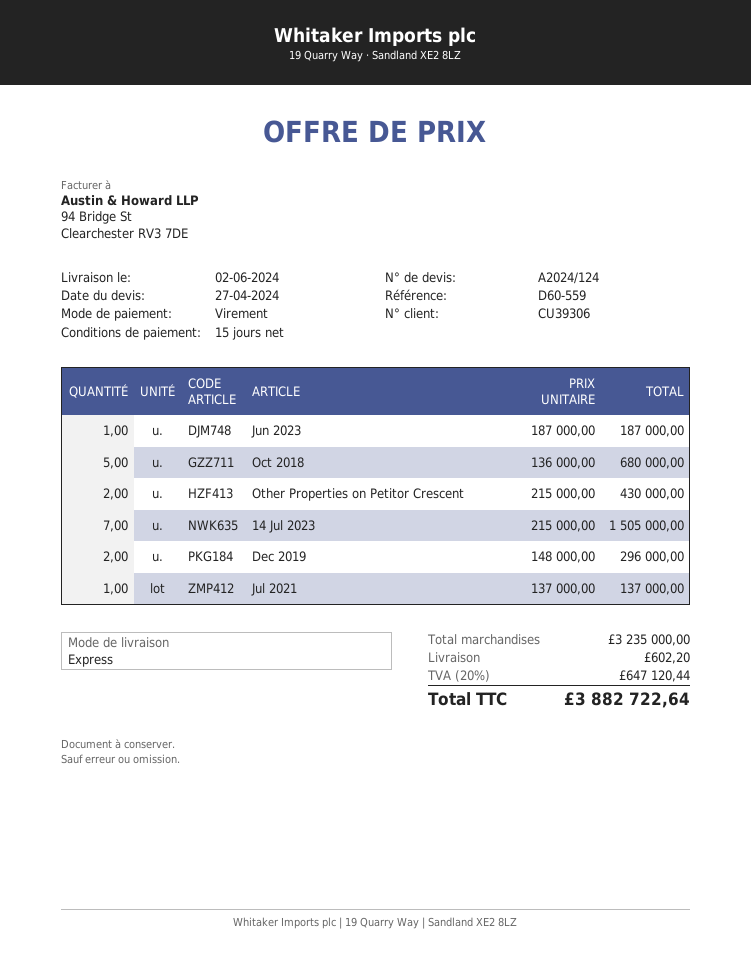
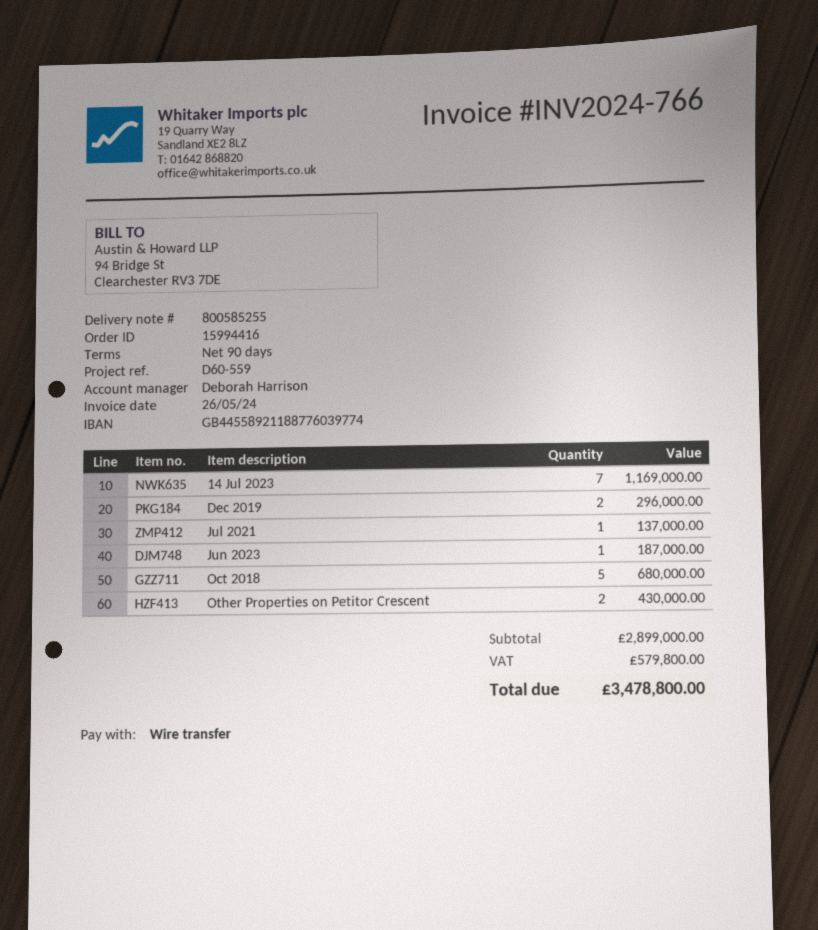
payment terms: 15 days -> 90 days
14 Jul 2023: 7 for 1505000.00 -> 7 for 1169000.00
subtotal: 3235000.00 -> 2899000.00
shipping: 602.20 -> none
tax: 647120.44 -> 579800.00
total: 3882722.64 -> 3478800.00

